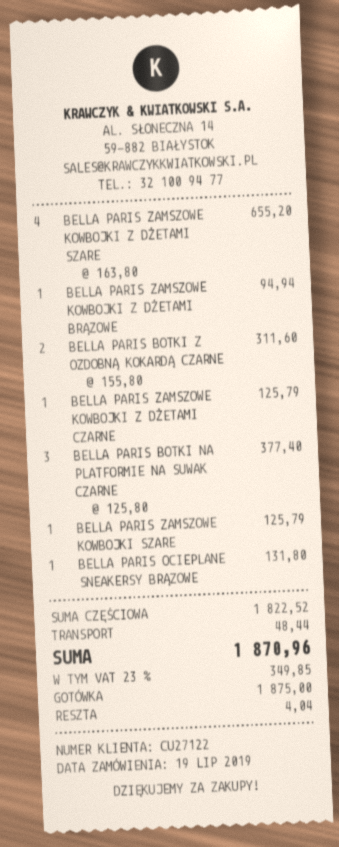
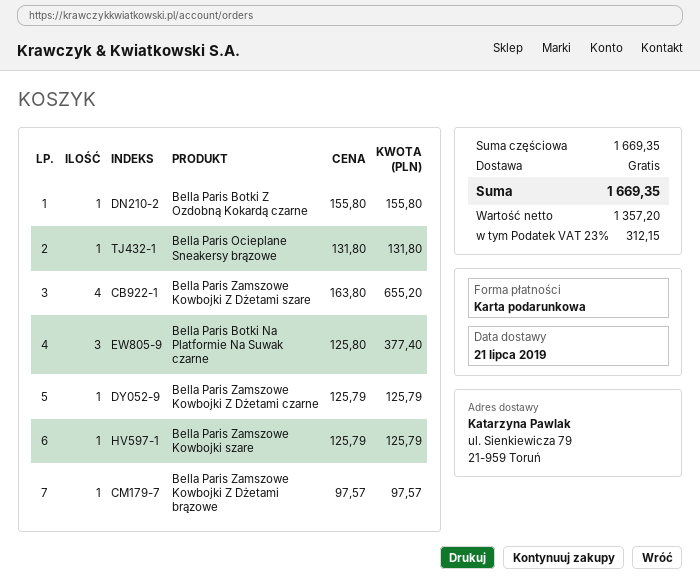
payment method: cash -> gift card
BELLA PARIS ZAMSZOWE KOWBOJKI Z DŻETAMI BRĄZOWE: 1 x 94.94 = 94.94 -> 1 x 97.57 = 97.57
BELLA PARIS BOTKI Z OZDOBNĄ KOKARDĄ CZARNE: 2 x 155.80 = 311.60 -> 1 x 155.80 = 155.80
subtotal: 1822.52 -> 1669.35
shipping: 48.44 -> 0.00
tax: 23% = 349.85 -> 23% = 312.15
total: 1870.96 -> 1669.35

